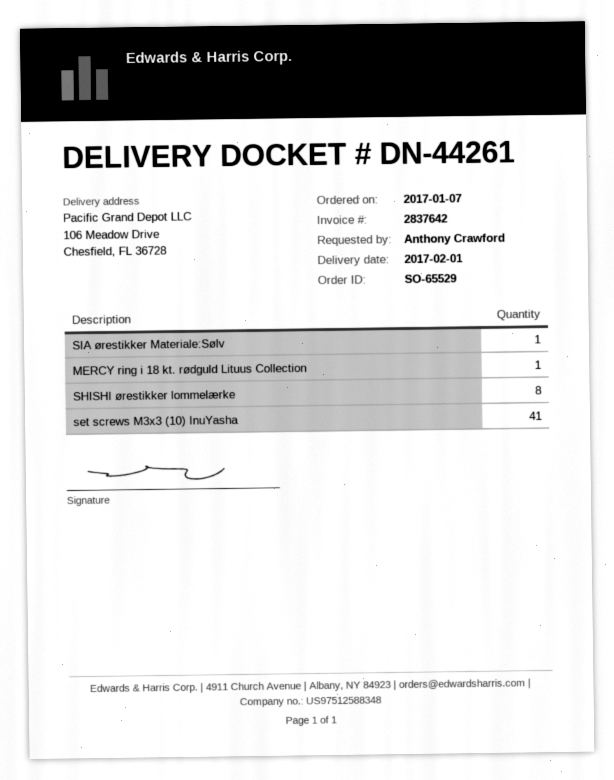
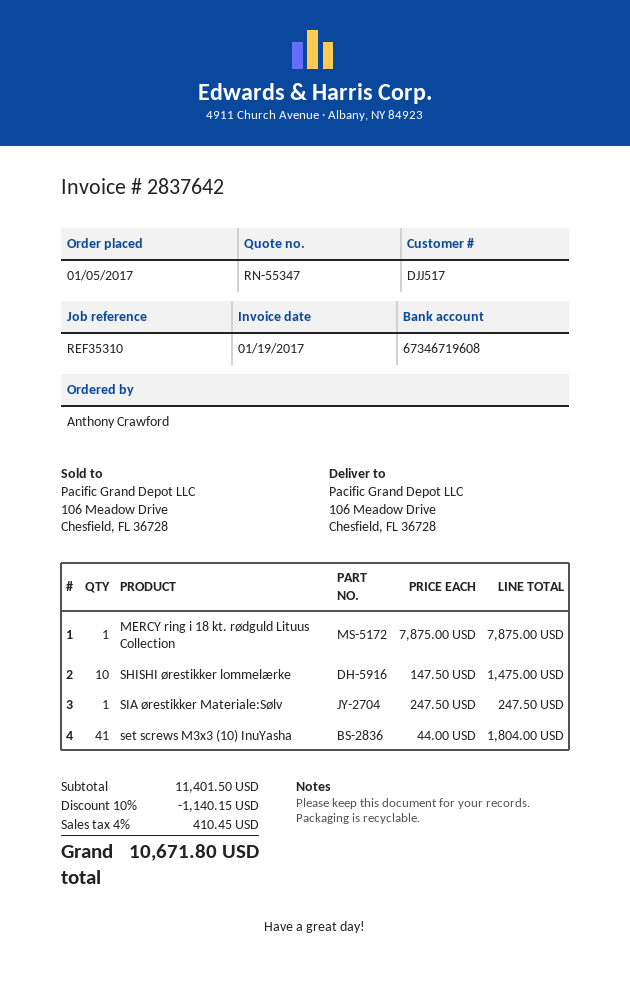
order date: 2017-01-07 -> 2017-01-05
SHISHI ørestikker lommelærke: 8 -> 10

